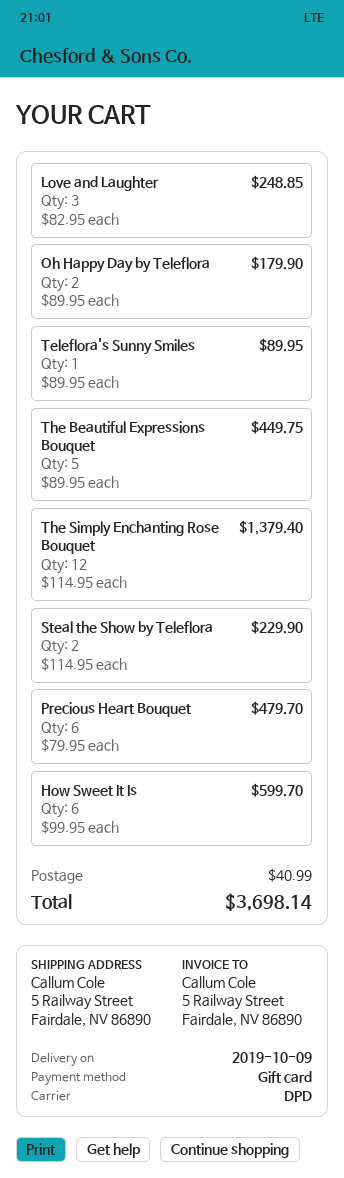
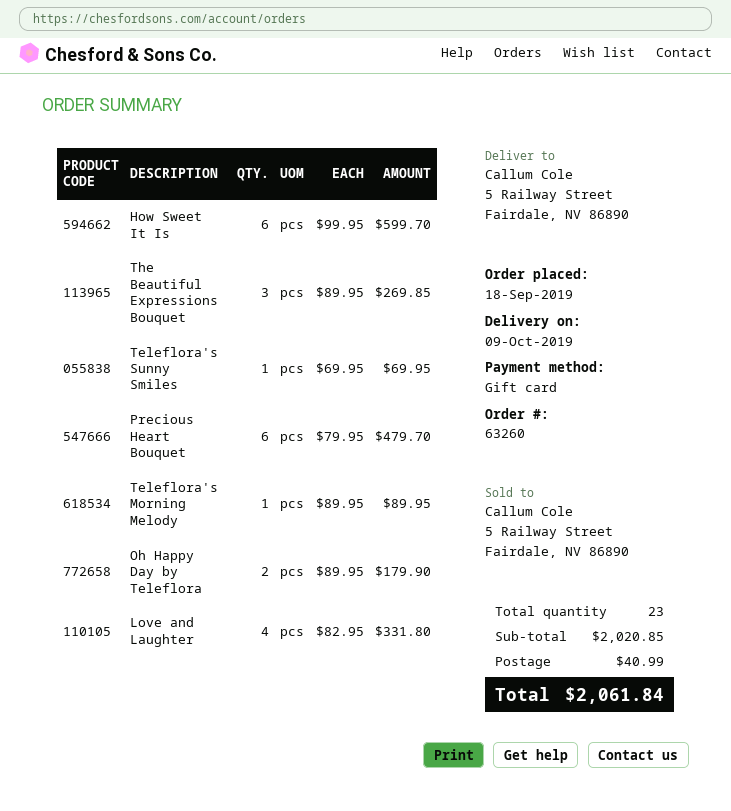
Love and Laughter: 3 x 82.95 = 248.85 -> 4 x 82.95 = 331.80
Teleflora's Sunny Smiles: 1 x 89.95 = 89.95 -> 1 x 69.95 = 69.95
The Beautiful Expressions Bouquet: 5 x 89.95 = 449.75 -> 3 x 89.95 = 269.85
The Simply Enchanting Rose Bouquet: 12 x 114.95 = 1379.40 -> none
Steal the Show by Teleflora: 2 x 114.95 = 229.90 -> none
Teleflora's Morning Melody: none -> 1 x 89.95 = 89.95
total: 3698.14 -> 2061.84

